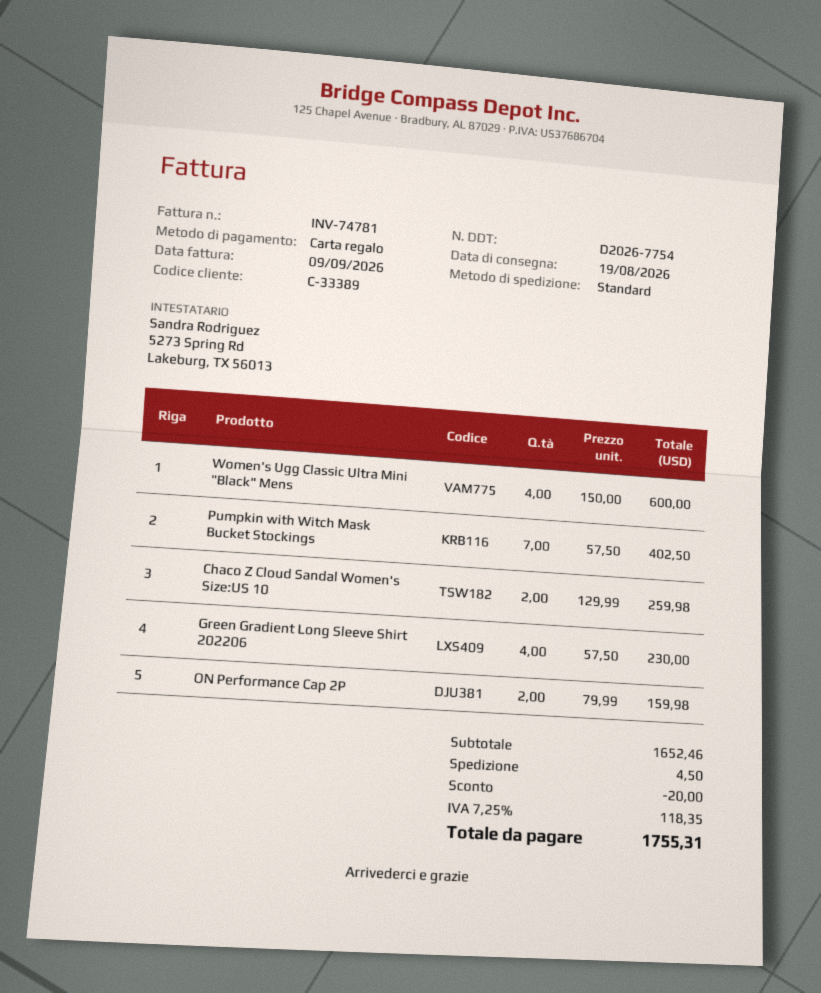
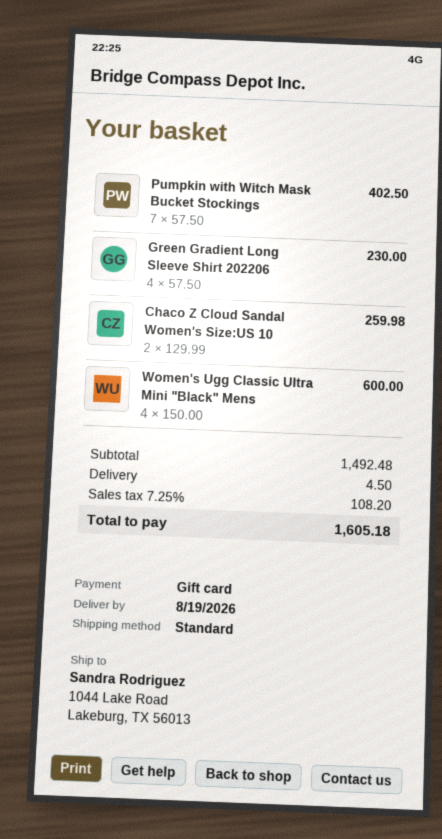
ON Performance Cap 2P: 2 x 79.99 = 159.98 -> none
subtotal: 1652.46 -> 1492.48
discount: 20.00 -> none
tax: 7.25% = 118.35 -> 7.25% = 108.20
total: 1755.31 -> 1605.18

